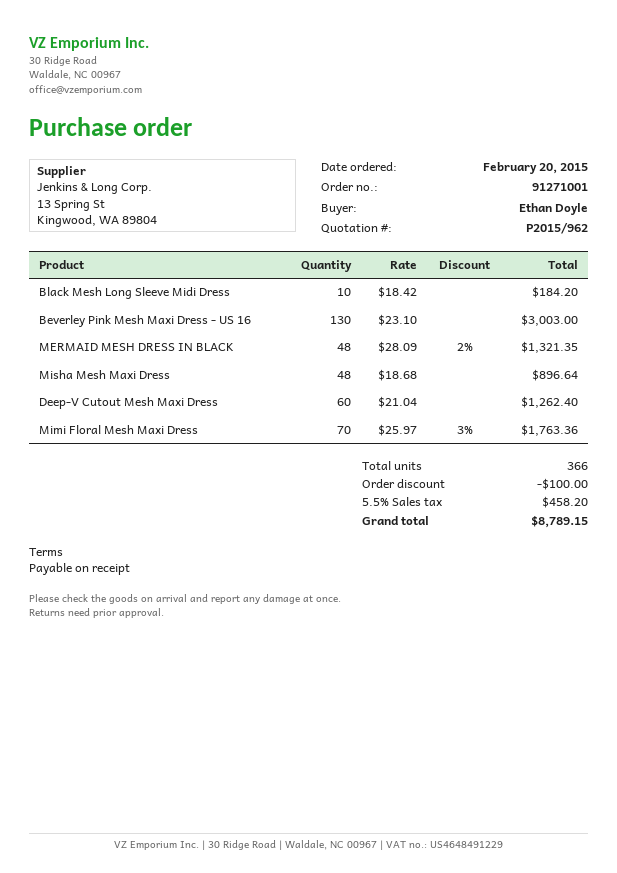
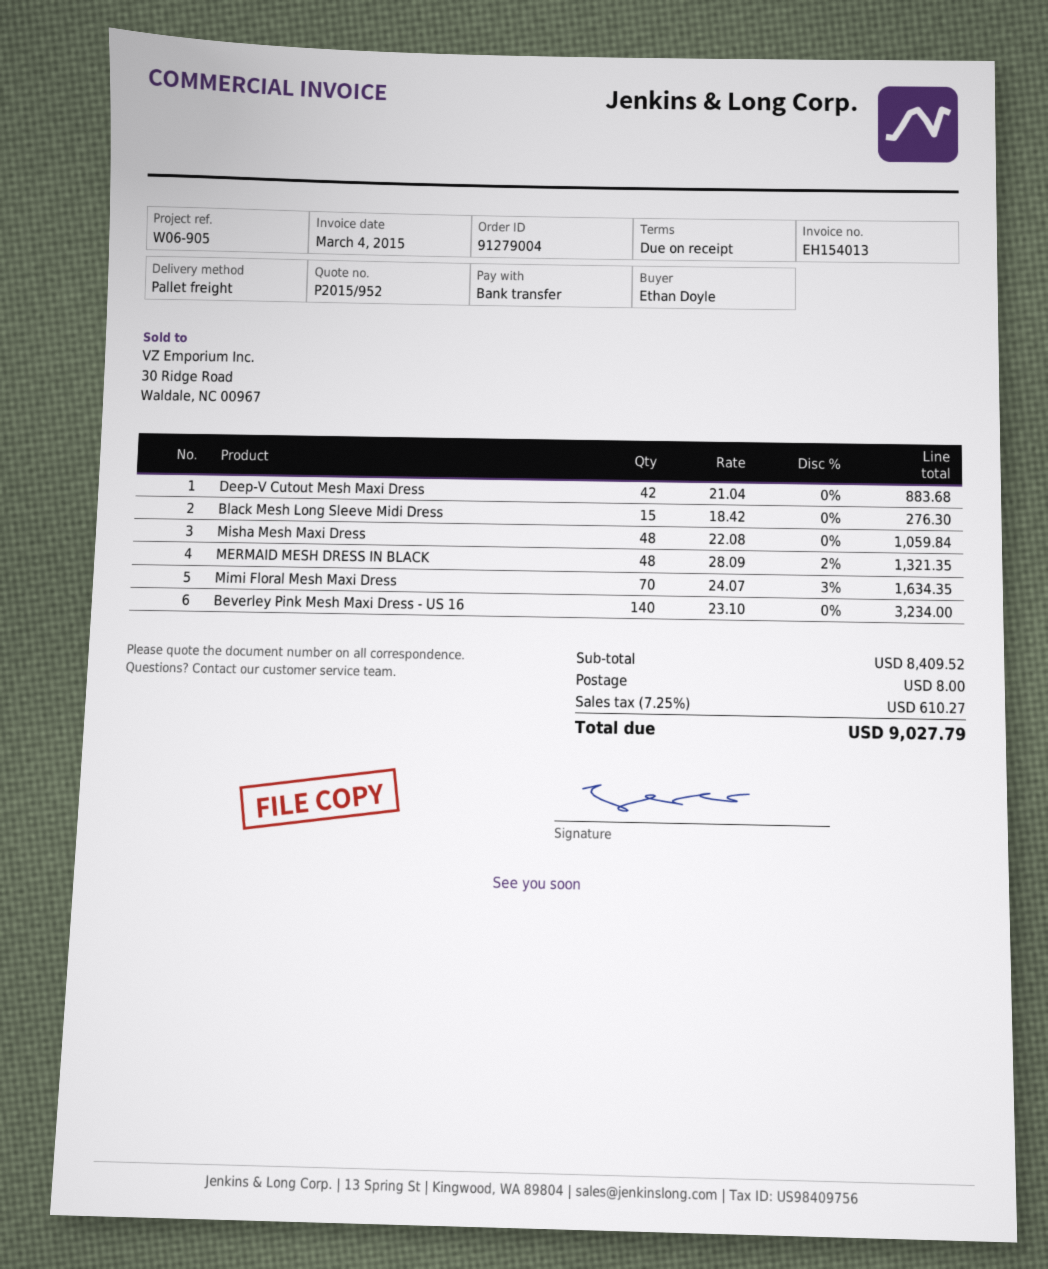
quote number: P2015/962 -> P2015/952
order number: 91271001 -> 91279004
Black Mesh Long Sleeve Midi Dress: 10 x 18.42 = 184.20 -> 15 x 18.42 = 276.30
Beverley Pink Mesh Maxi Dress - US 16: 130 x 23.10 = 3003.00 -> 140 x 23.10 = 3234.00
Misha Mesh Maxi Dress: 48 x 18.68 = 896.64 -> 48 x 22.08 = 1059.84
Deep-V Cutout Mesh Maxi Dress: 60 x 21.04 = 1262.40 -> 42 x 21.04 = 883.68
Mimi Floral Mesh Maxi Dress: 70 x 25.97 - 3% = 1763.36 -> 70 x 24.07 - 3% = 1634.35
discount: 100.00 -> none
shipping: none -> 8.00
tax: 5.5% = 458.20 -> 7.25% = 610.27
total: 8789.15 -> 9027.79

